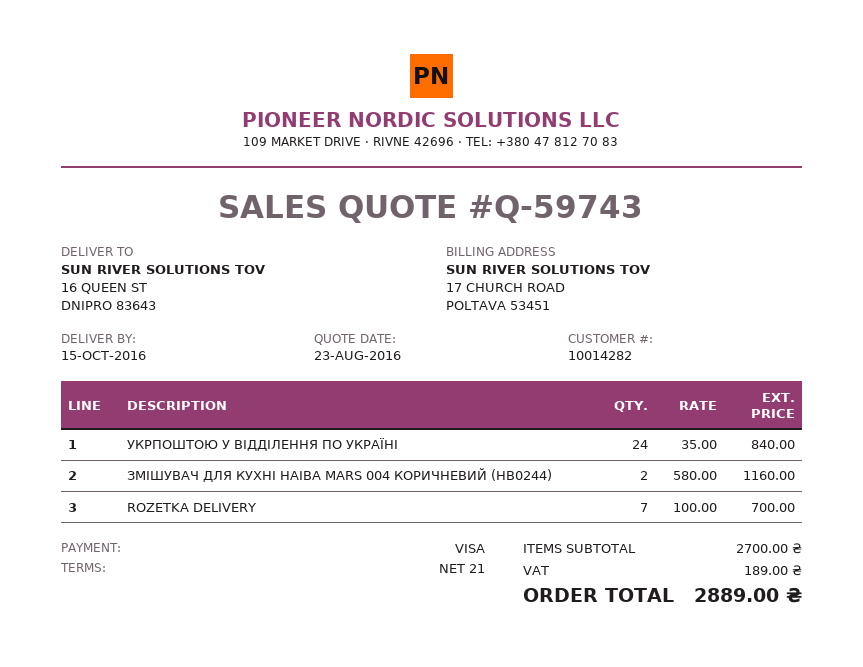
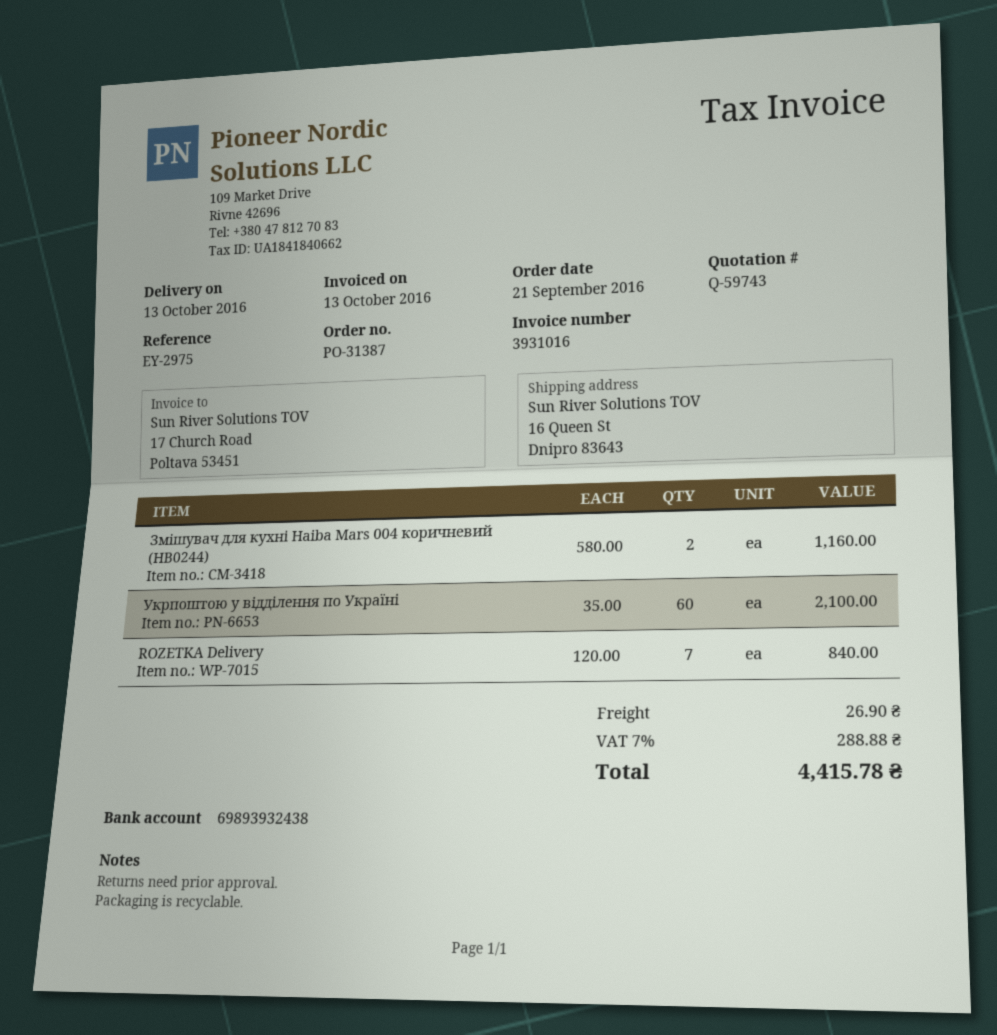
delivery date: 2016-10-15 -> 2016-10-13
УКРПОШТОЮ У ВІДДІЛЕННЯ ПО УКРАЇНІ: 24 x 35.00 = 840.00 -> 60 x 35.00 = 2100.00
ROZETKA DELIVERY: 7 x 100.00 = 700.00 -> 7 x 120.00 = 840.00
shipping: none -> 26.90
tax: 189.00 -> 288.88
total: 2889.00 -> 4415.78

